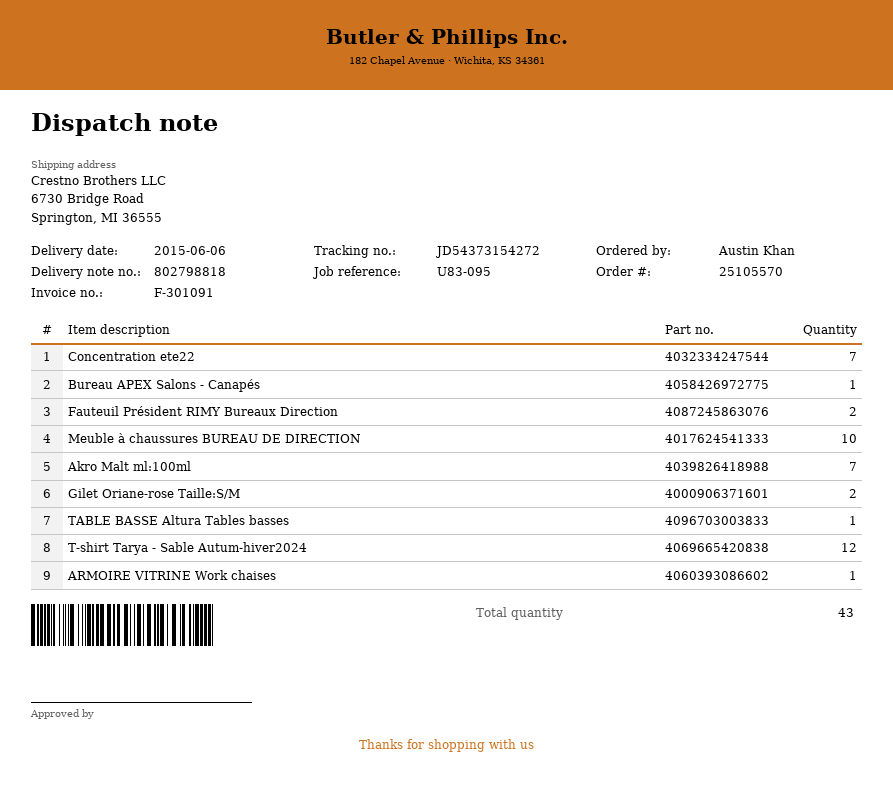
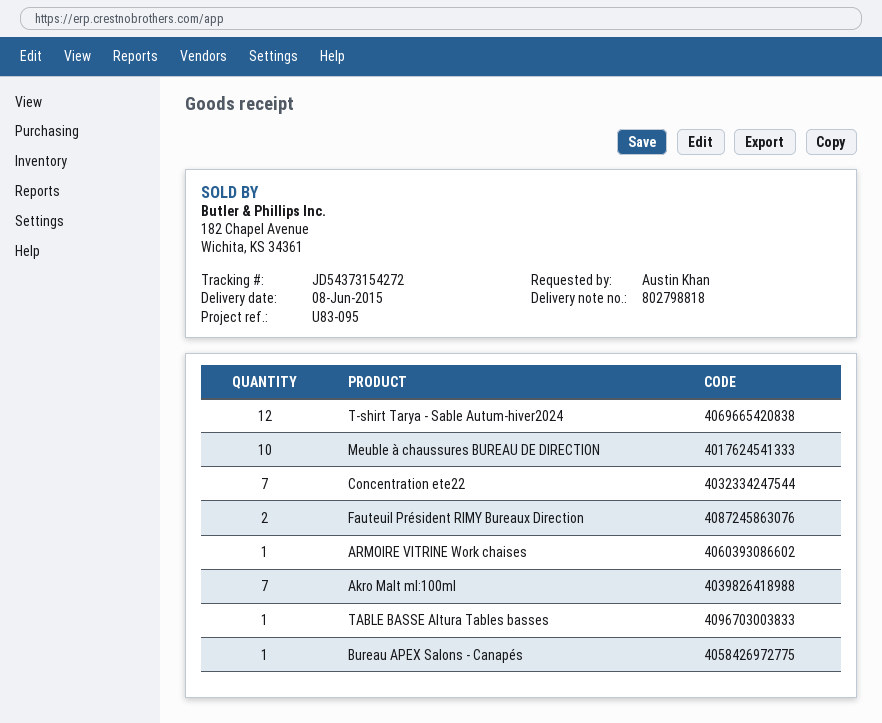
delivery date: 2015-06-06 -> 2015-06-08
Gilet Oriane-rose Taille:S/M: 2 -> none

